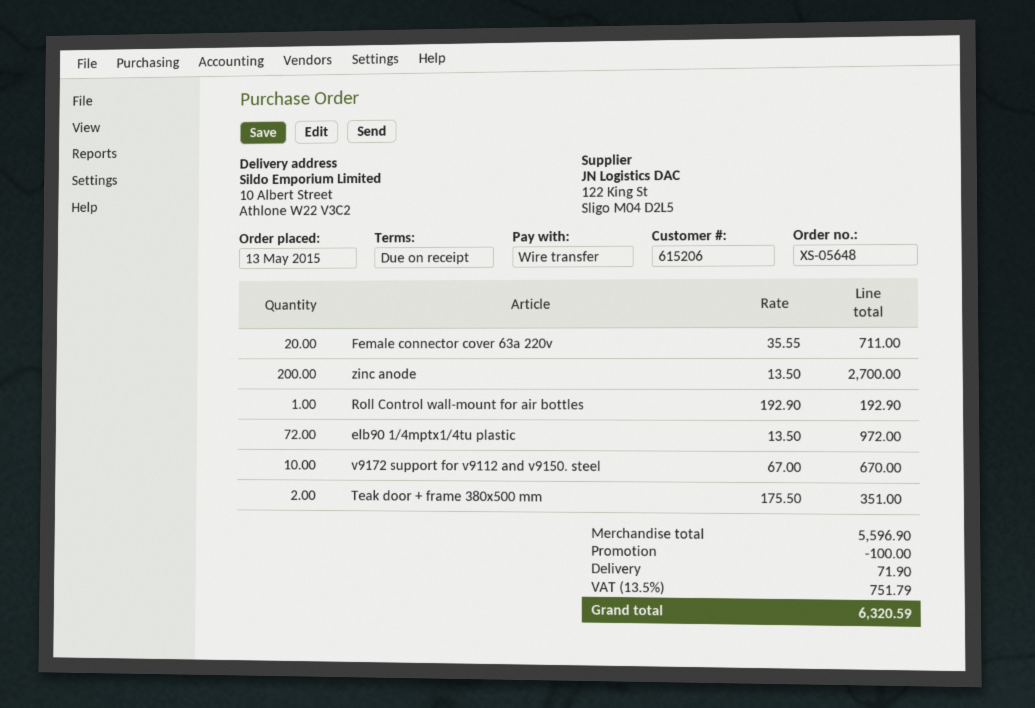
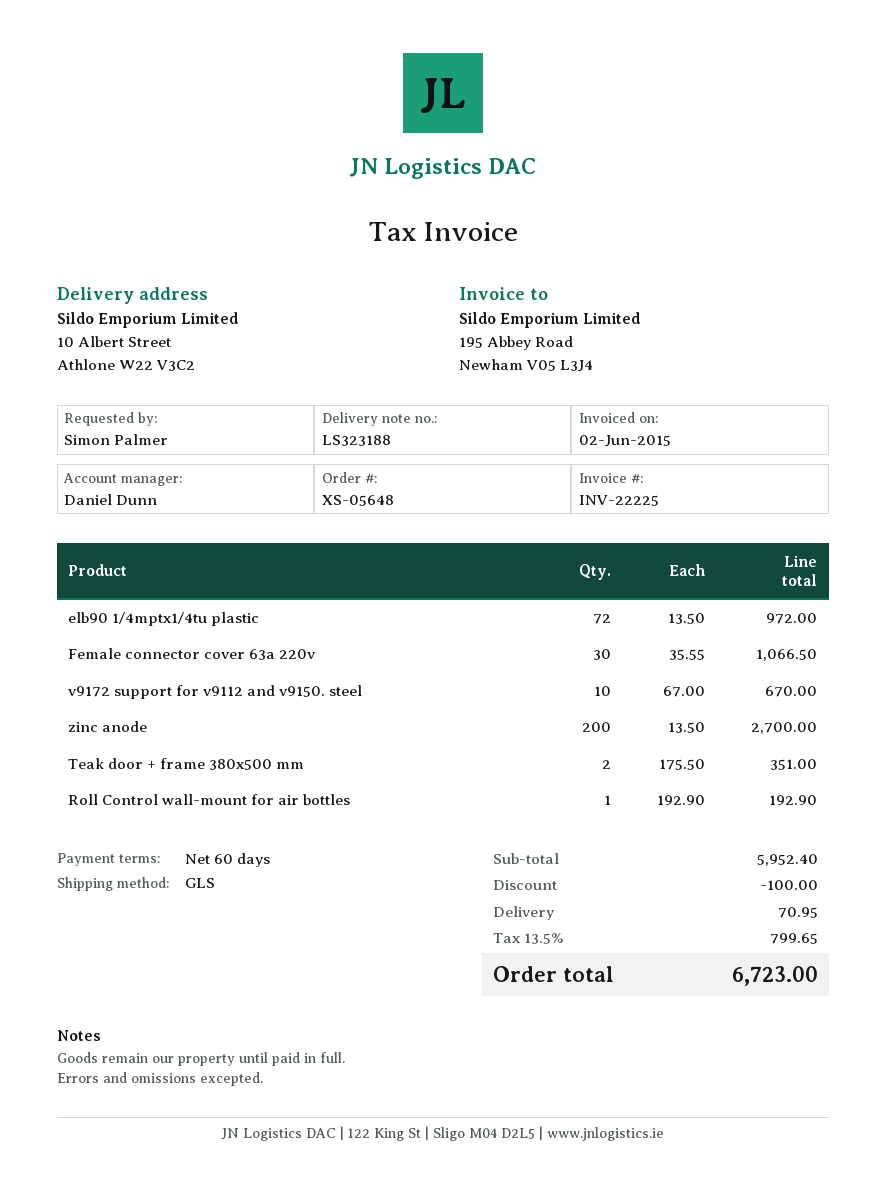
payment terms: on receipt -> 60 days
Female connector cover 63a 220v: 20 x 35.55 = 711.00 -> 30 x 35.55 = 1066.50
subtotal: 5596.90 -> 5952.40
shipping: 71.90 -> 70.95
tax: 13.5% = 751.79 -> 13.5% = 799.65
total: 6320.59 -> 6723.00

